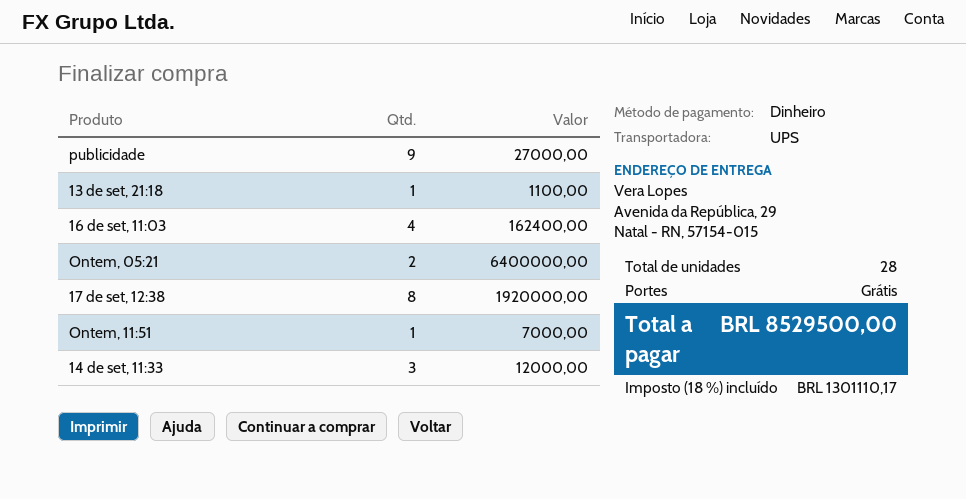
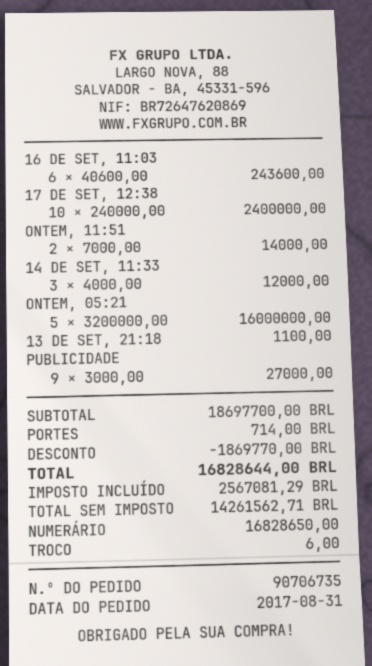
16 de set, 11:03: 4 for 162400.00 -> 6 for 243600.00
Ontem, 05:21: 2 for 6400000.00 -> 5 for 16000000.00
17 de set, 12:38: 8 for 1920000.00 -> 10 for 2400000.00
Ontem, 11:51: 1 for 7000.00 -> 2 for 14000.00
discount: none -> 1869770.00
shipping: 0.00 -> 714.00
tax: 1301110.17 -> 2567081.29
total: 8529500.00 -> 16828644.00

